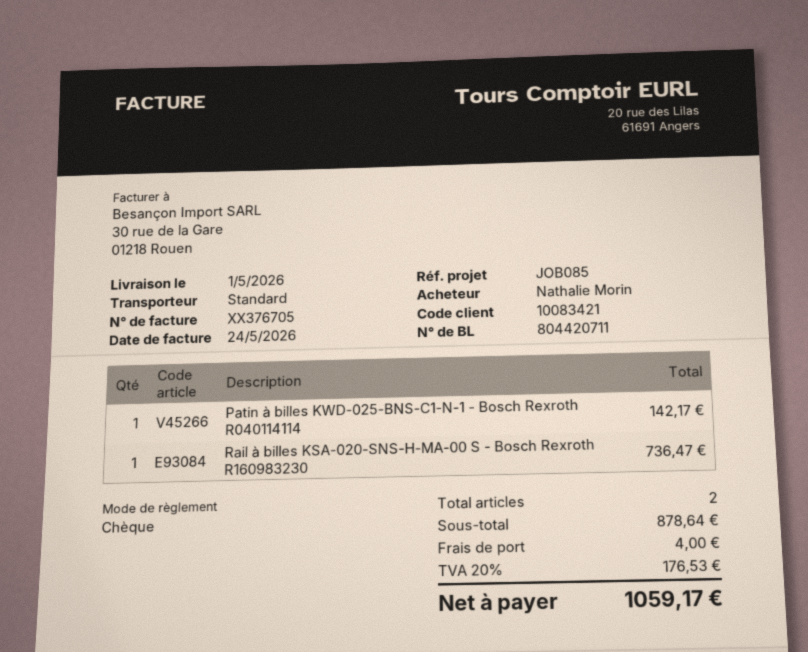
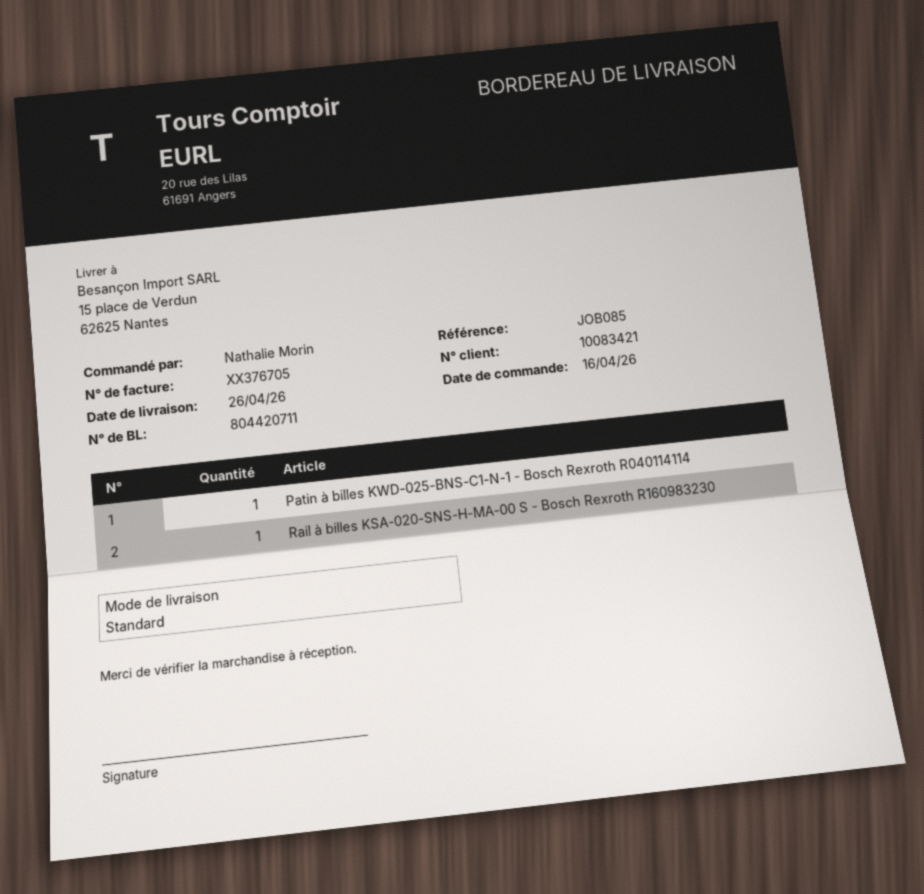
delivery date: 2026-05-01 -> 2026-04-26

